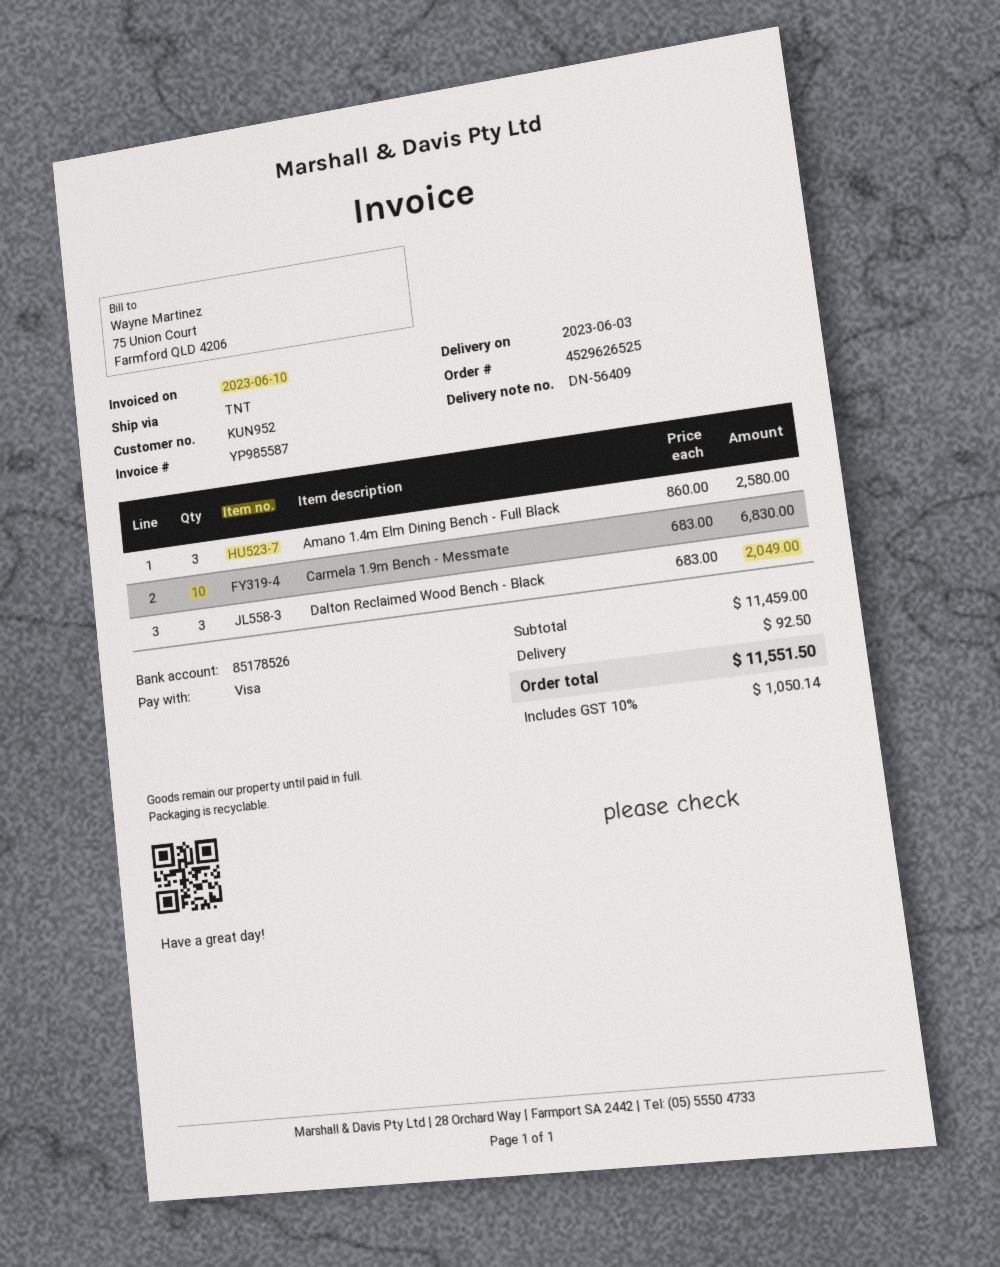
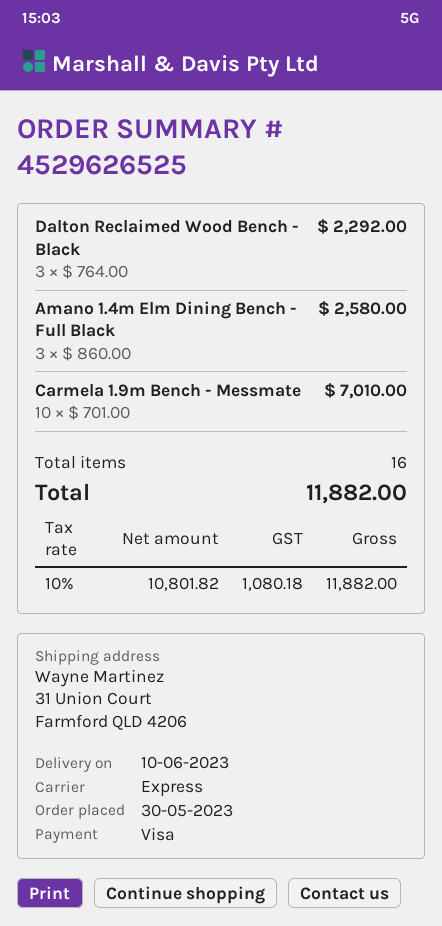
delivery date: 2023-06-03 -> 2023-06-10
shipping method: TNT -> express
Carmela 1.9m Bench - Messmate: 10 x 683.00 = 6830.00 -> 10 x 701.00 = 7010.00
Dalton Reclaimed Wood Bench - Black: 3 x 683.00 = 2049.00 -> 3 x 764.00 = 2292.00
shipping: 92.50 -> none
tax: 10% = 1050.14 -> 10% = 1080.18
total: 11551.50 -> 11882.00

